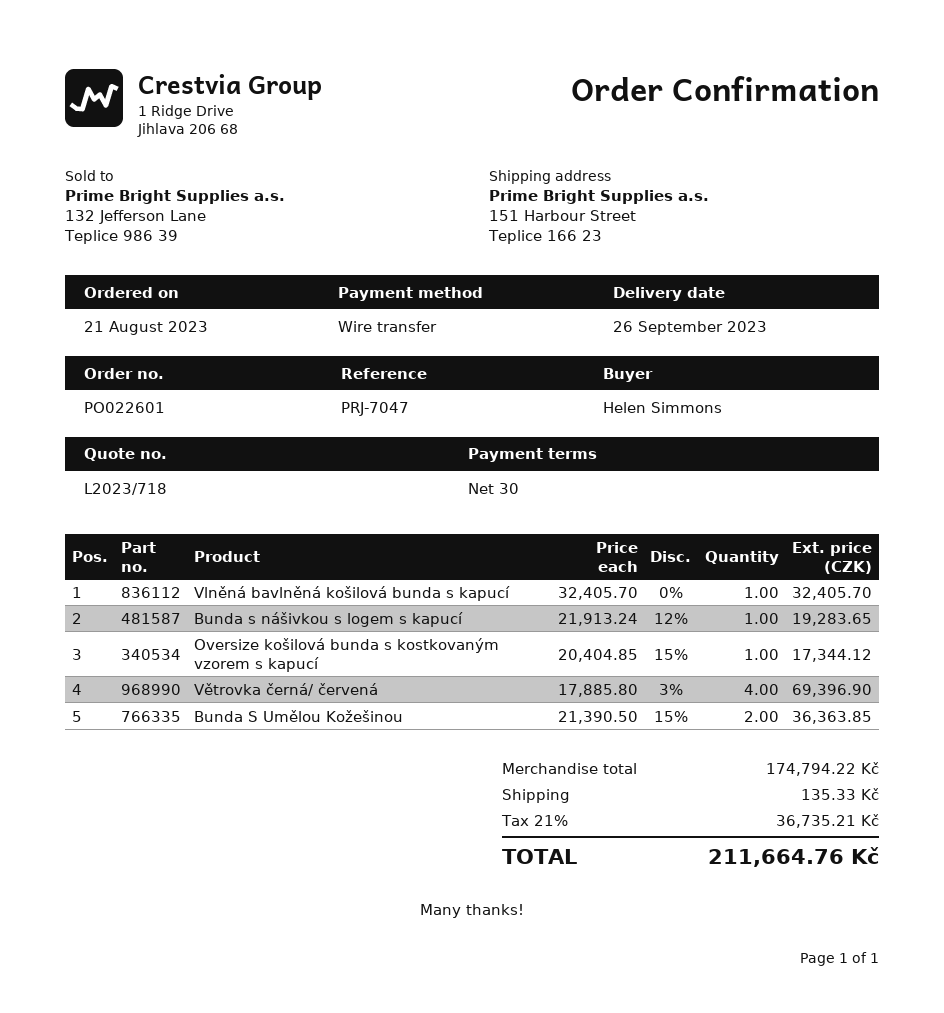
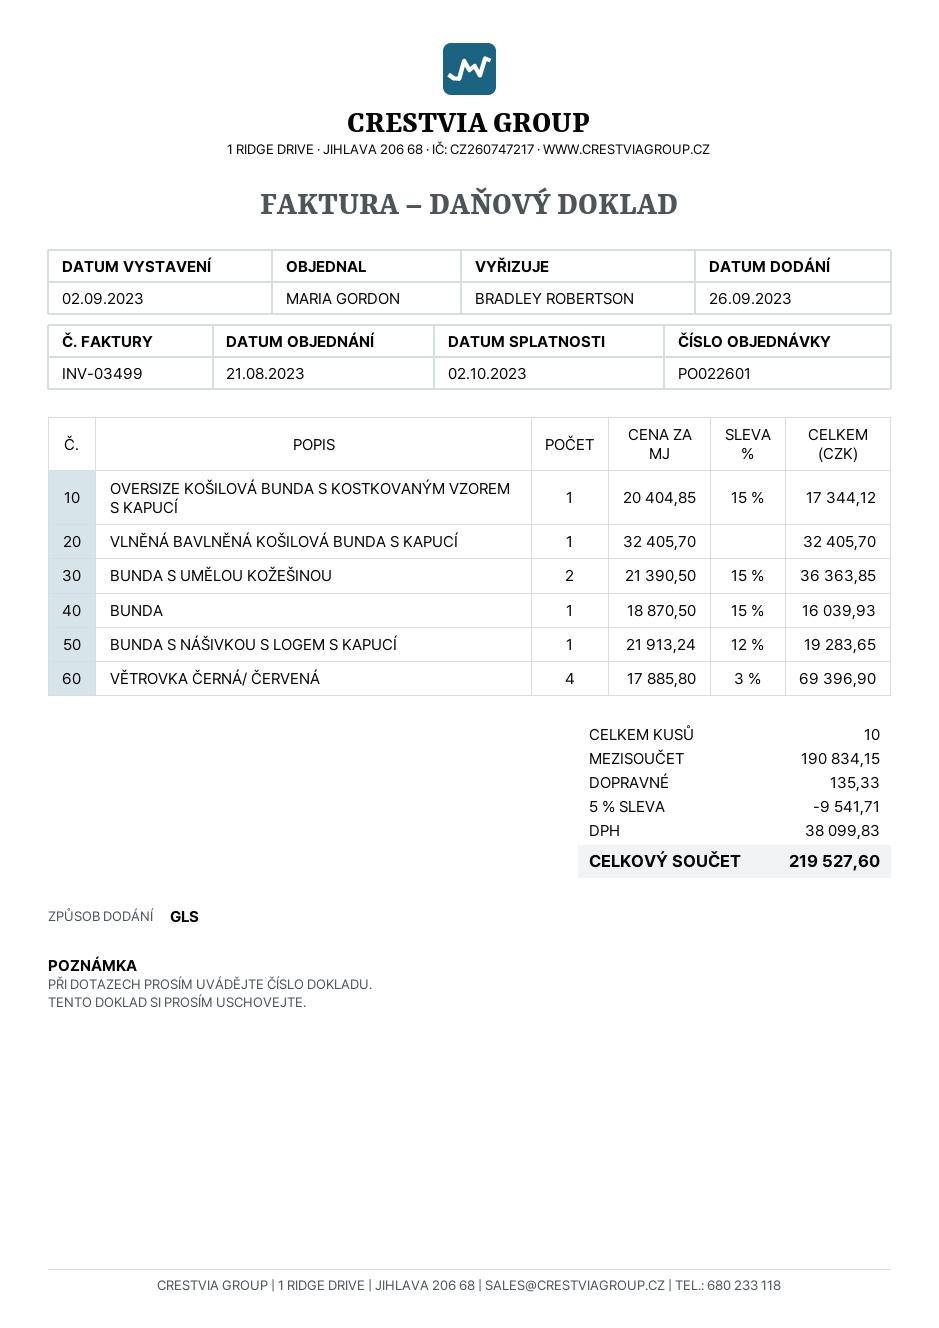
ordered by: Helen Simmons -> MARIA GORDON
BUNDA: none -> 1 x 18870.50 - 15% = 16039.93
subtotal: 174794.22 -> 190834.15
discount: none -> 5% = 9541.71
tax: 36735.21 -> 38099.83
total: 211664.76 -> 219527.60

